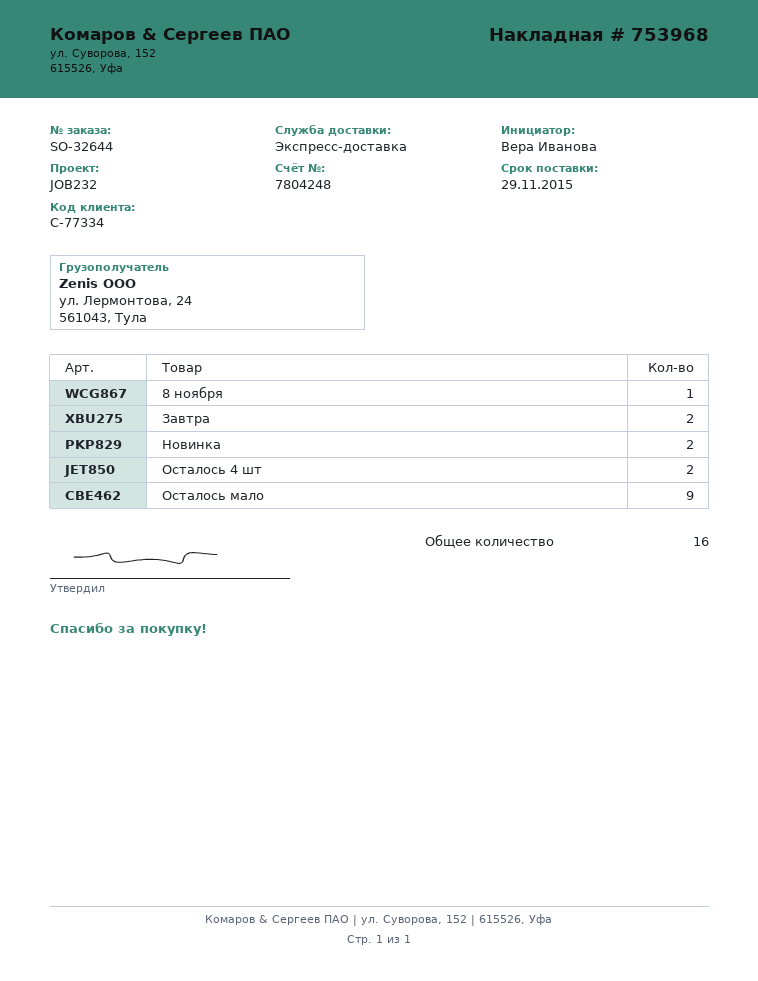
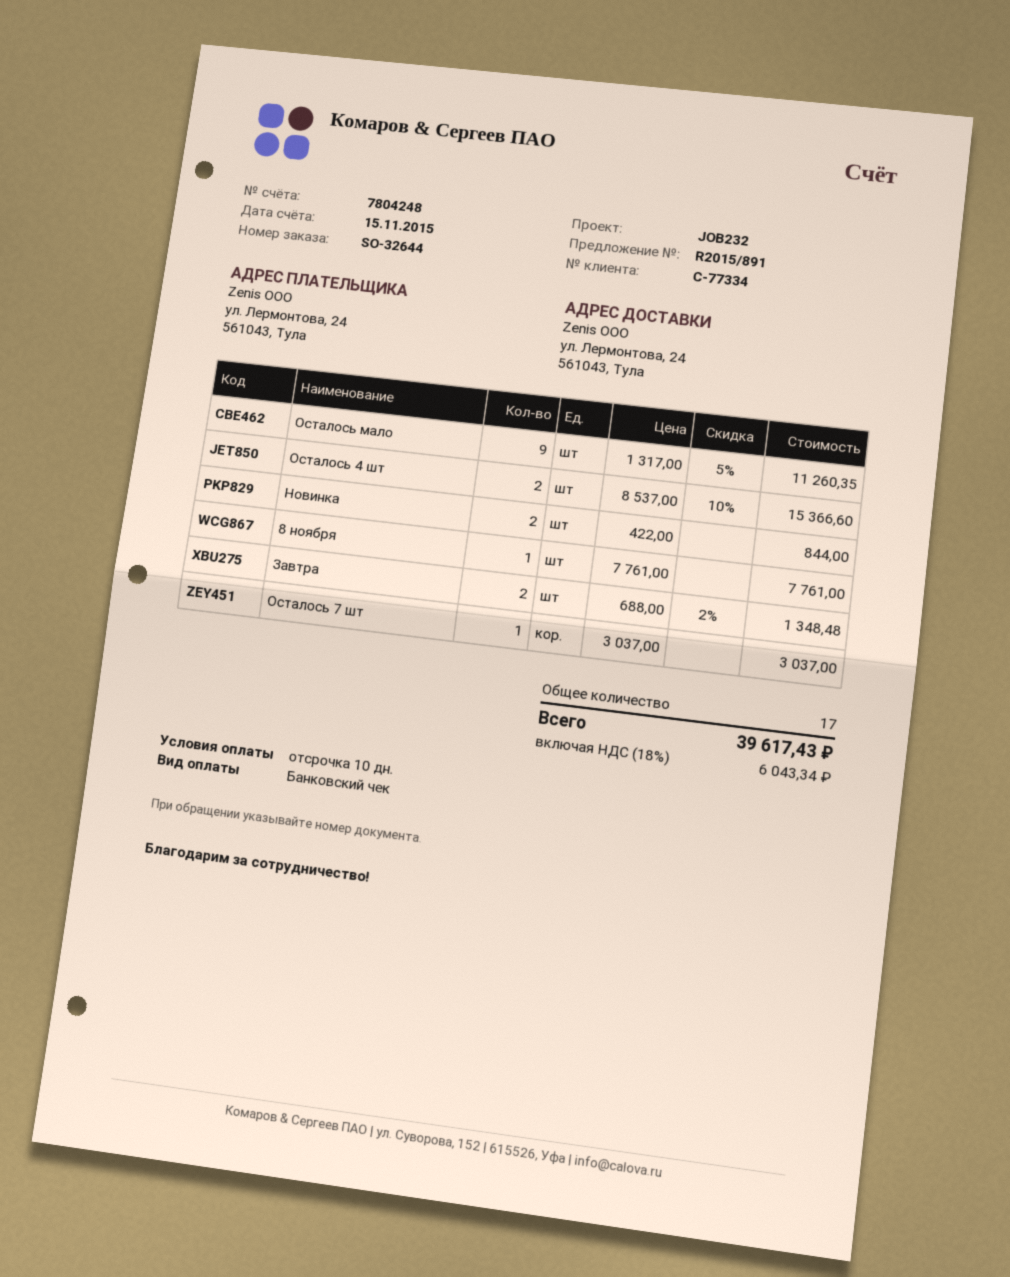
Осталось 7 шт: none -> 1
total quantity: 16 -> 17

